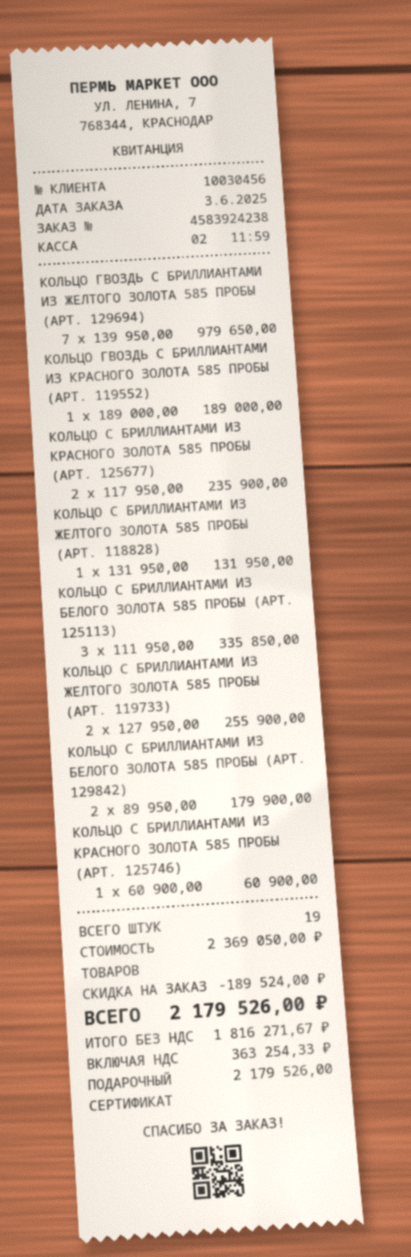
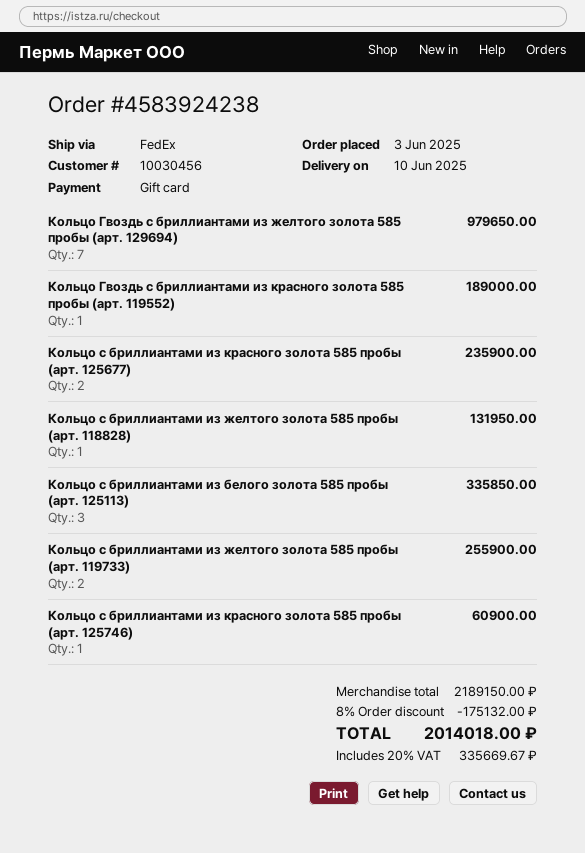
КОЛЬЦО С БРИЛЛИАНТАМИ ИЗ БЕЛОГО ЗОЛОТА 585 ПРОБЫ (АРТ. 129842): 2 for 179900.00 -> none
subtotal: 2369050.00 -> 2189150.00
discount: 189524.00 -> 175132.00
tax: 363254.33 -> 335669.67
total: 2179526.00 -> 2014018.00

